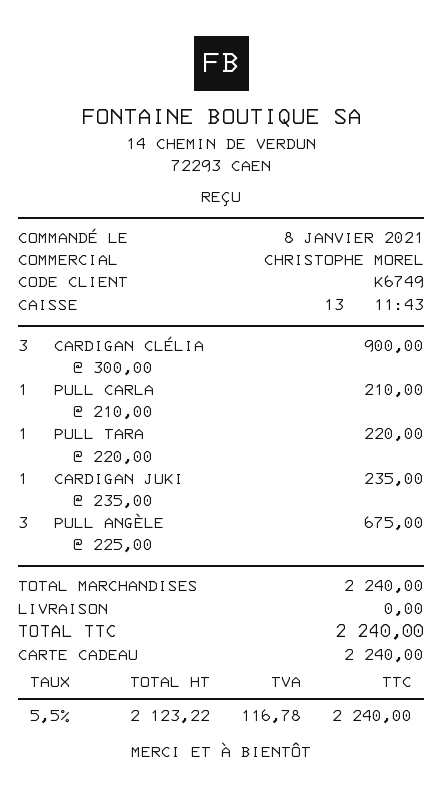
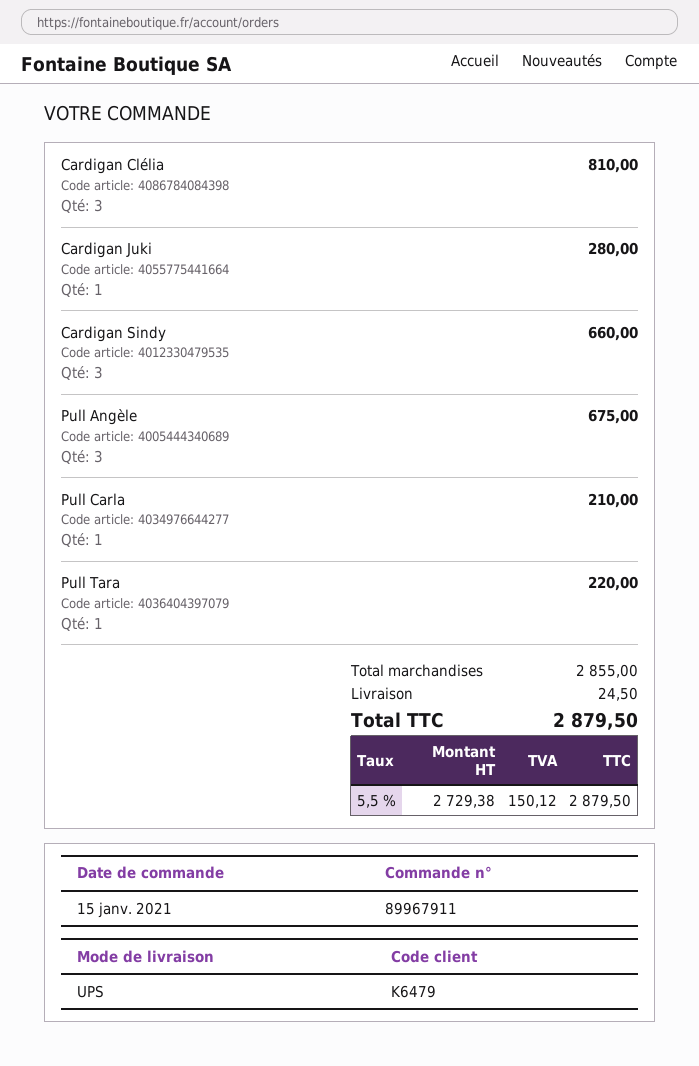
order date: 2021-01-08 -> 2021-01-15
customer number: K6749 -> K6479
CARDIGAN CLÉLIA: 3 for 900.00 -> 3 for 810.00
CARDIGAN JUKI: 1 for 235.00 -> 1 for 280.00
Cardigan Sindy: none -> 3 for 660.00
subtotal: 2240.00 -> 2855.00
shipping: 0.00 -> 24.50
net: 2123.22 -> 2729.38
tax: 5.5% = 116.78 -> 5.5% = 150.12
total: 2240.00 -> 2879.50

